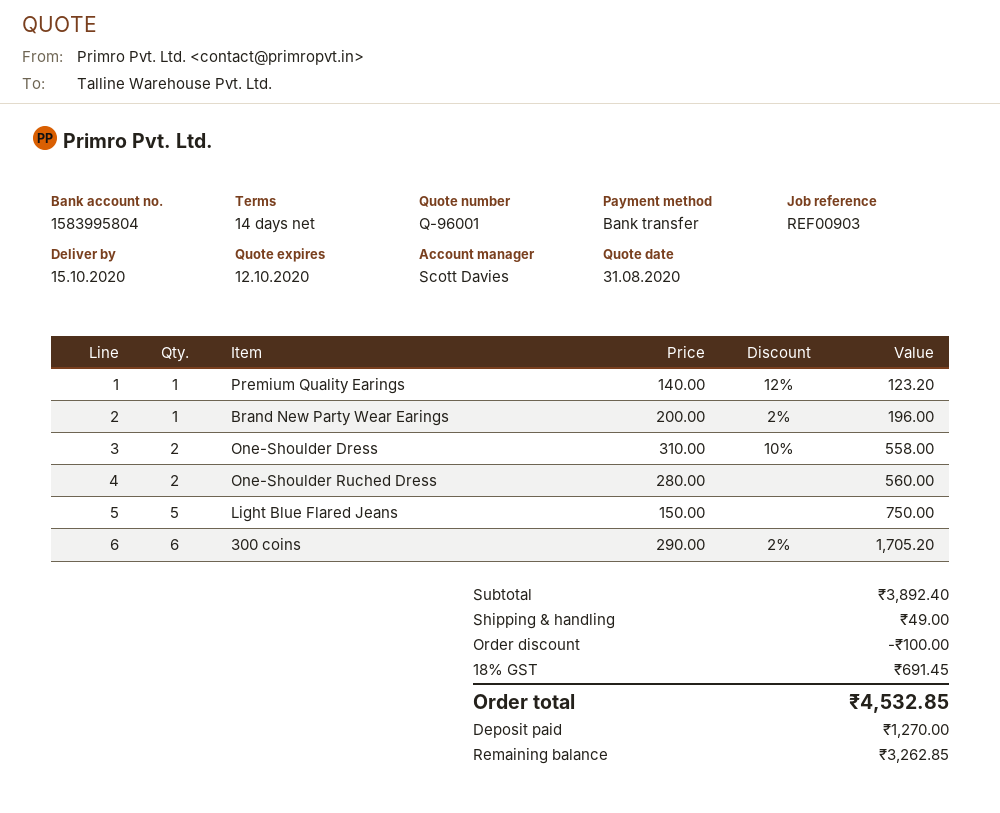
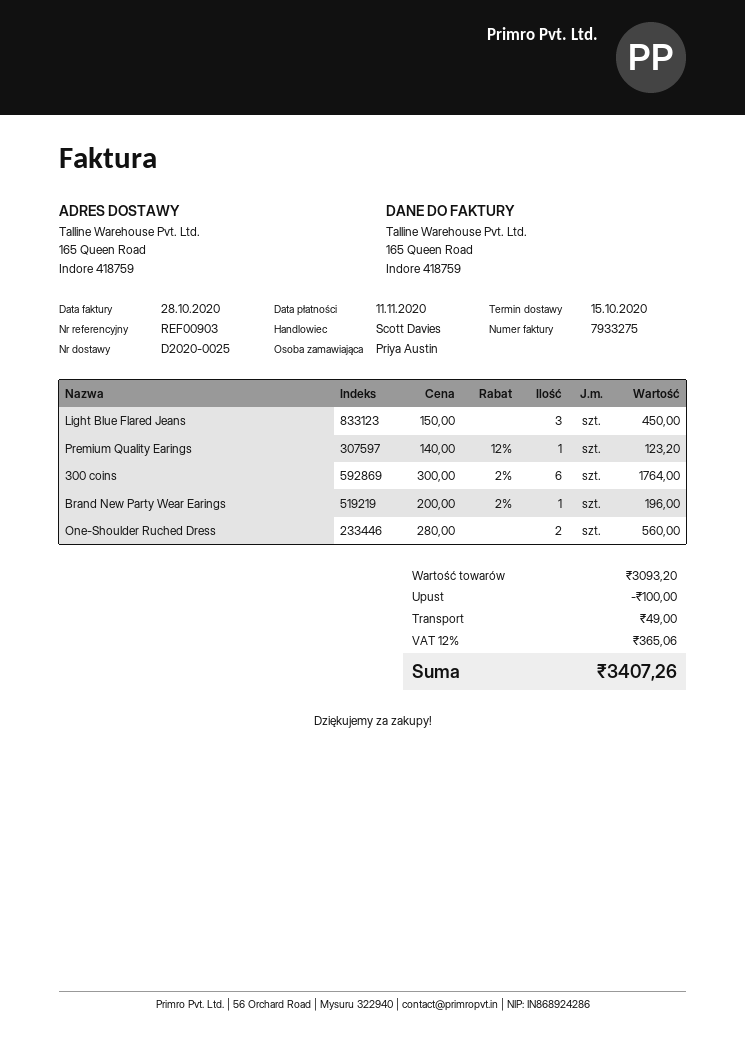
One-Shoulder Dress: 2 x 310.00 - 10% = 558.00 -> none
Light Blue Flared Jeans: 5 x 150.00 = 750.00 -> 3 x 150.00 = 450.00
300 coins: 6 x 290.00 - 2% = 1705.20 -> 6 x 300.00 - 2% = 1764.00
subtotal: 3892.40 -> 3093.20
tax: 18% = 691.45 -> 12% = 365.06
total: 4532.85 -> 3407.26

